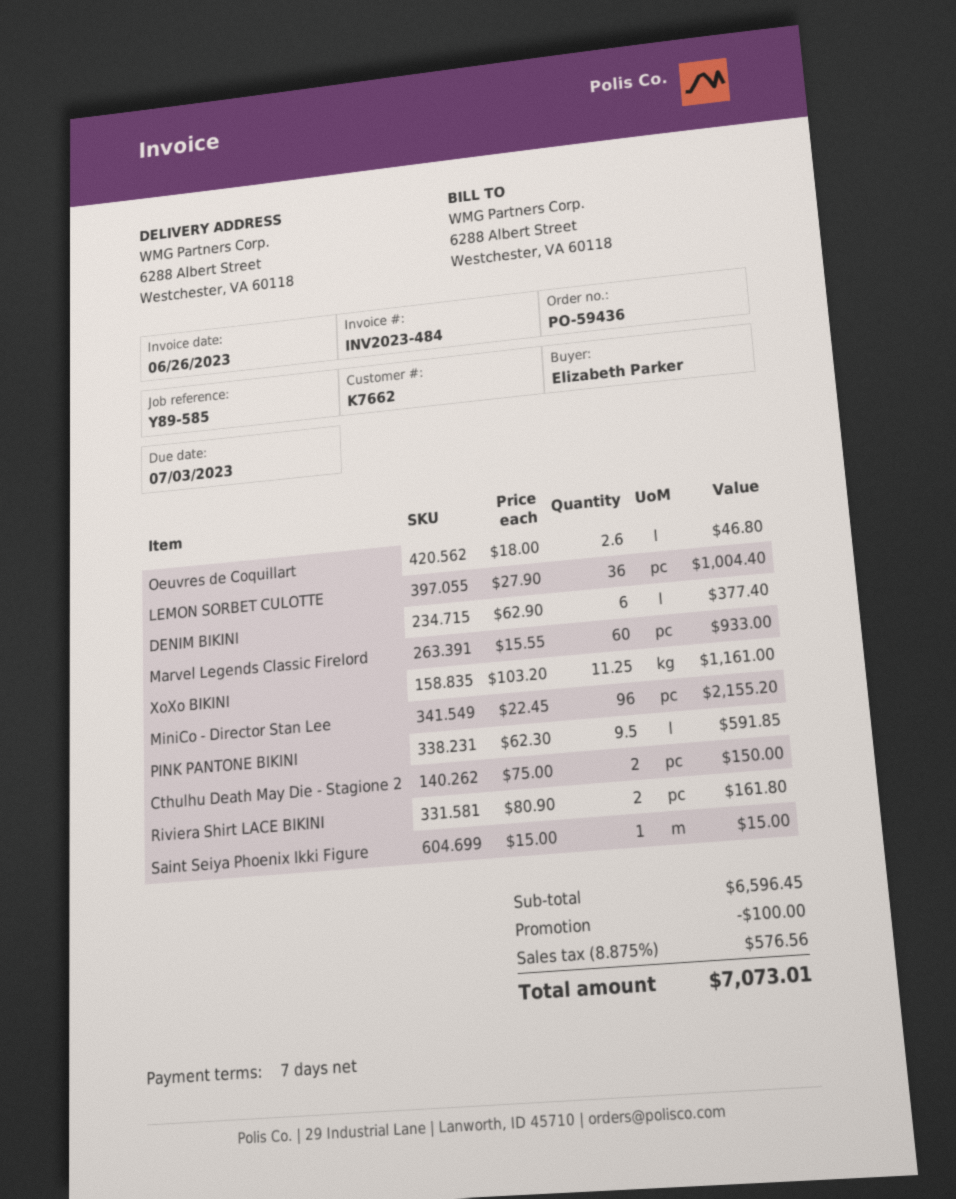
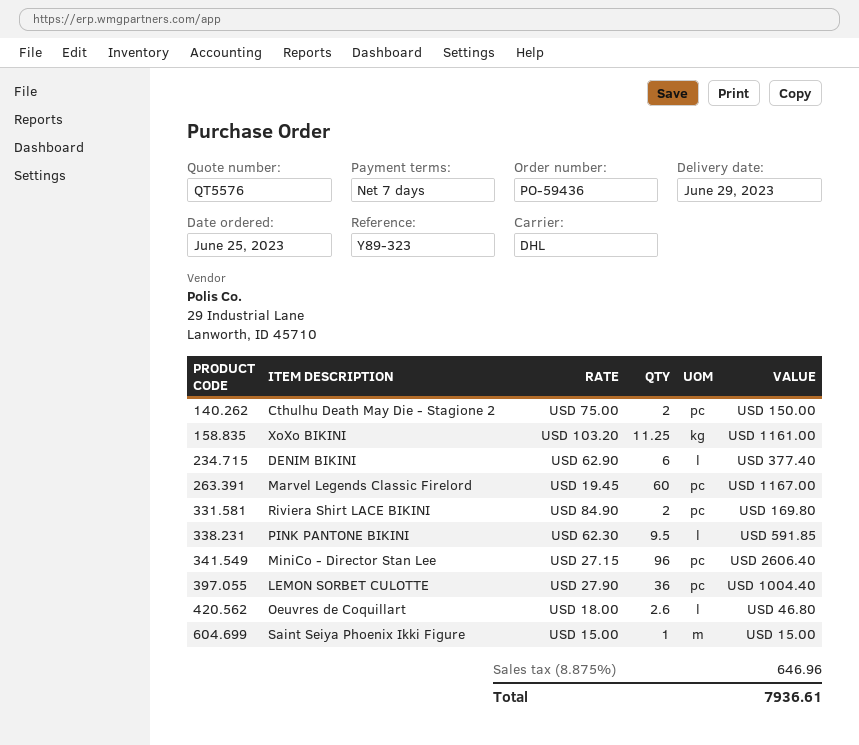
reference: Y89-585 -> Y89-323
Marvel Legends Classic Firelord: 60 x 15.55 = 933.00 -> 60 x 19.45 = 1167.00
MiniCo - Director Stan Lee: 96 x 22.45 = 2155.20 -> 96 x 27.15 = 2606.40
Riviera Shirt LACE BIKINI: 2 x 80.90 = 161.80 -> 2 x 84.90 = 169.80
discount: 100.00 -> none
tax: 8.875% = 576.56 -> 8.875% = 646.96
total: 7073.01 -> 7936.61

